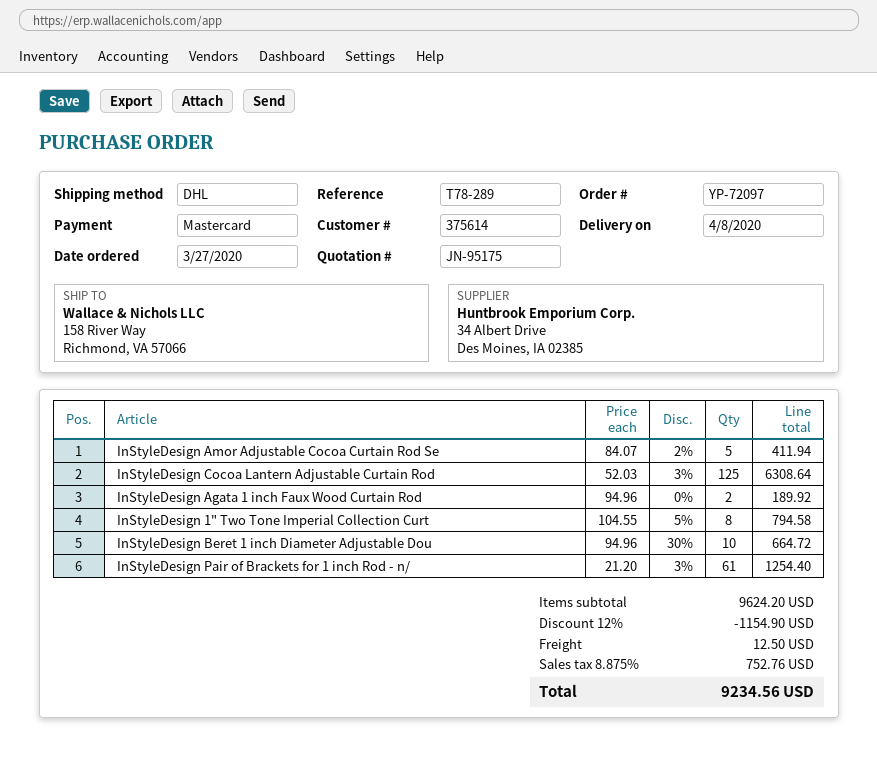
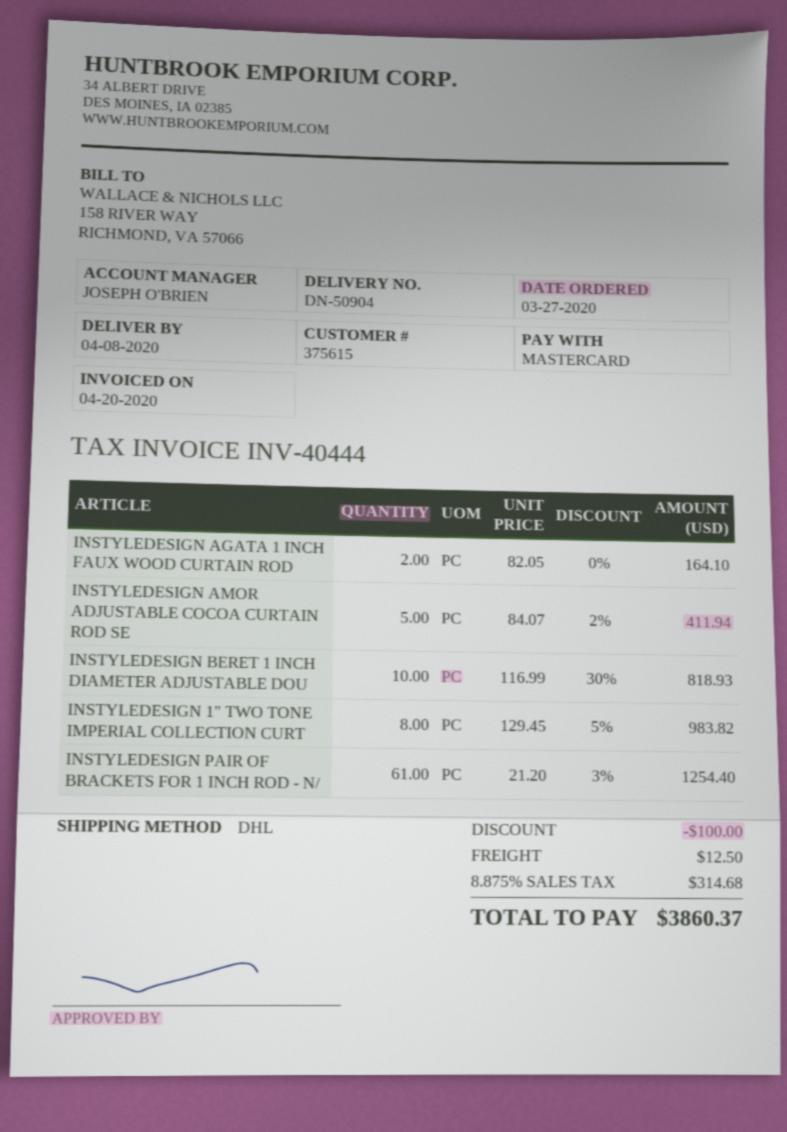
customer number: 375614 -> 375615
InStyleDesign Cocoa Lantern Adjustable Curtain Rod: 125 x 52.03 - 3% = 6308.64 -> none
InStyleDesign Agata 1 inch Faux Wood Curtain Rod: 2 x 94.96 = 189.92 -> 2 x 82.05 = 164.10
InStyleDesign 1" Two Tone Imperial Collection Curt: 8 x 104.55 - 5% = 794.58 -> 8 x 129.45 - 5% = 983.82
InStyleDesign Beret 1 inch Diameter Adjustable Dou: 10 x 94.96 - 30% = 664.72 -> 10 x 116.99 - 30% = 818.93
discount: 1154.90 -> 100.00
tax: 8.875% = 752.76 -> 8.875% = 314.68
total: 9234.56 -> 3860.37

